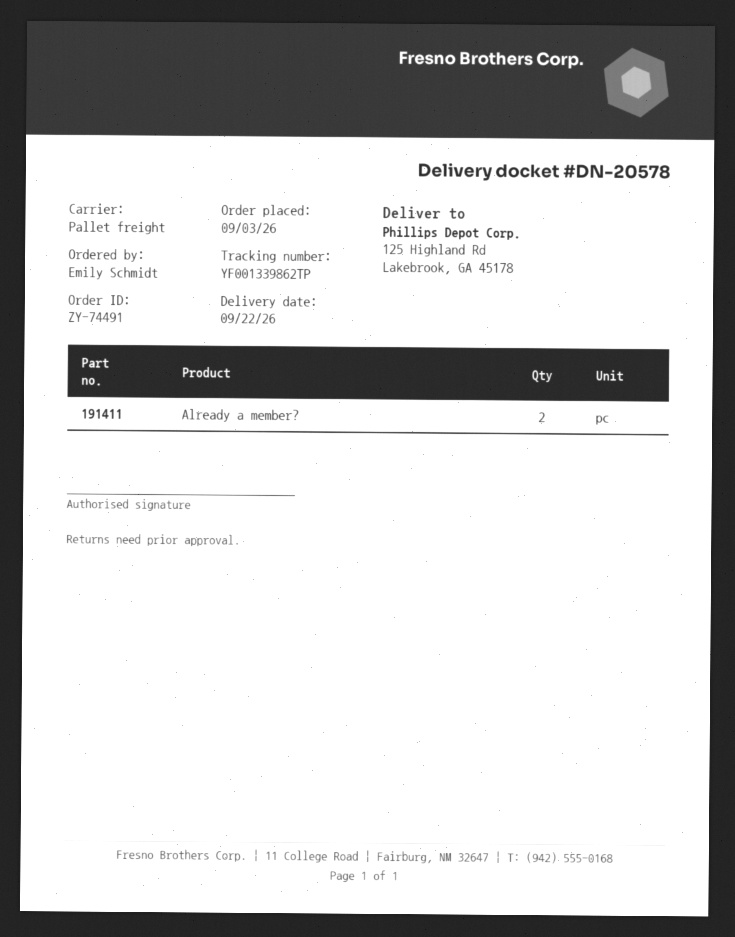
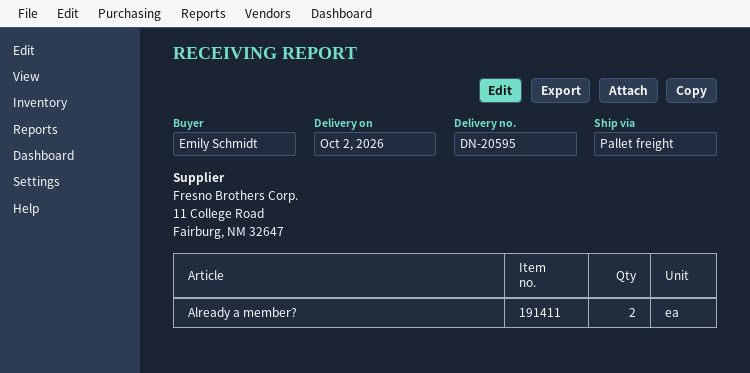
delivery note number: DN-20578 -> DN-20595
delivery date: 2026-09-22 -> 2026-10-02

